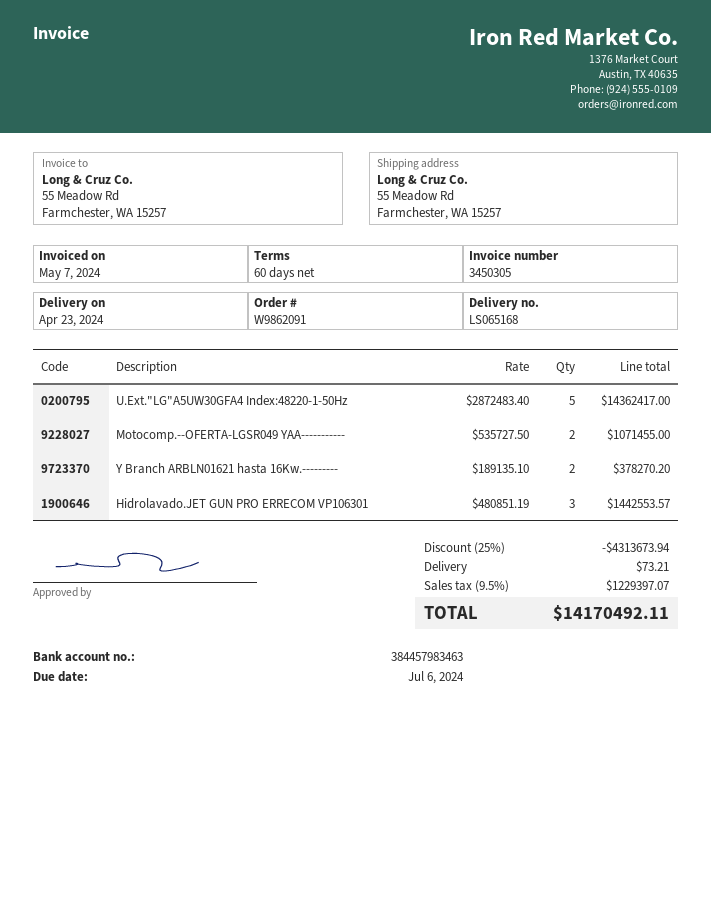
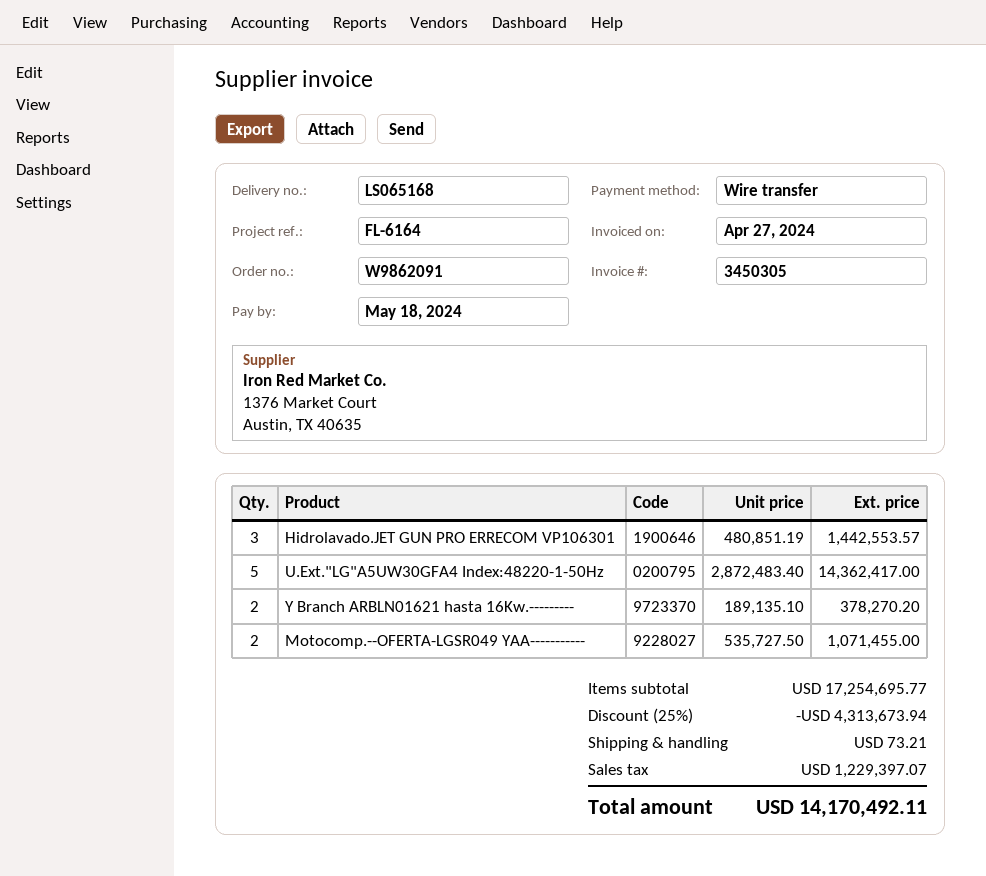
invoice date: 2024-05-07 -> 2024-04-27
due date: 2024-07-06 -> 2024-05-18

